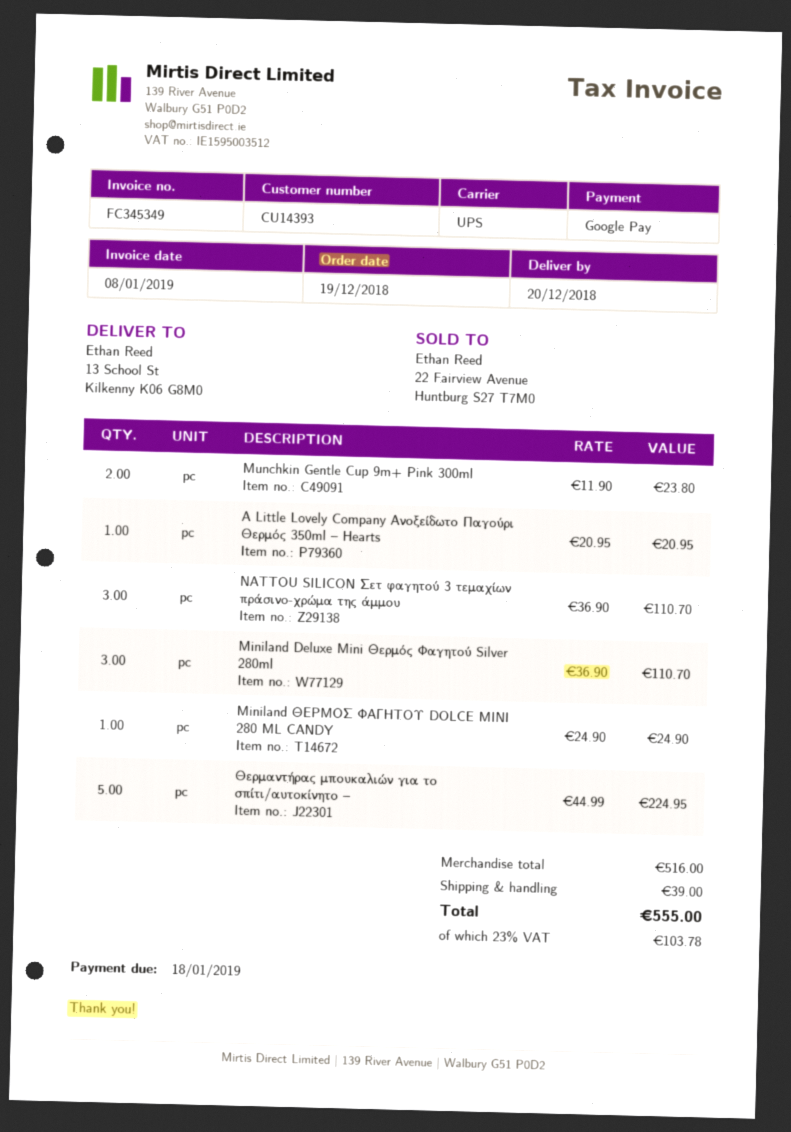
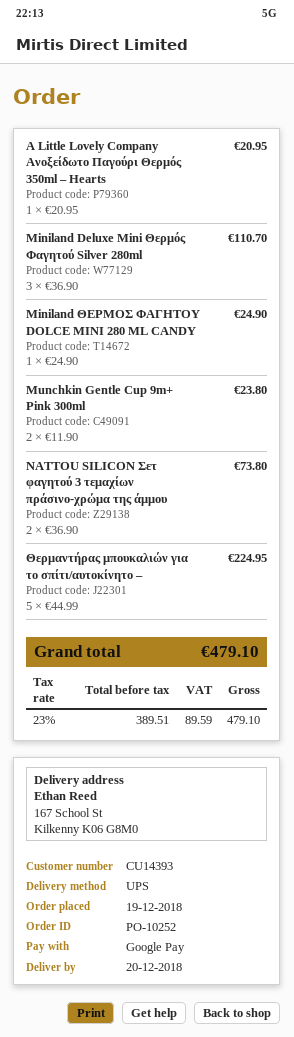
ship to: 13 School St, Kilkenny K06 G8M0 -> 167 School St, Kilkenny K06 G8M0
NATTOU SILICON Σετ φαγητού 3 τεμαχίων πράσινο-χρώμα της άμμου: 3 x 36.90 = 110.70 -> 2 x 36.90 = 73.80
shipping: 39.00 -> none
tax: 23% = 103.78 -> 23% = 89.59
total: 555.00 -> 479.10

